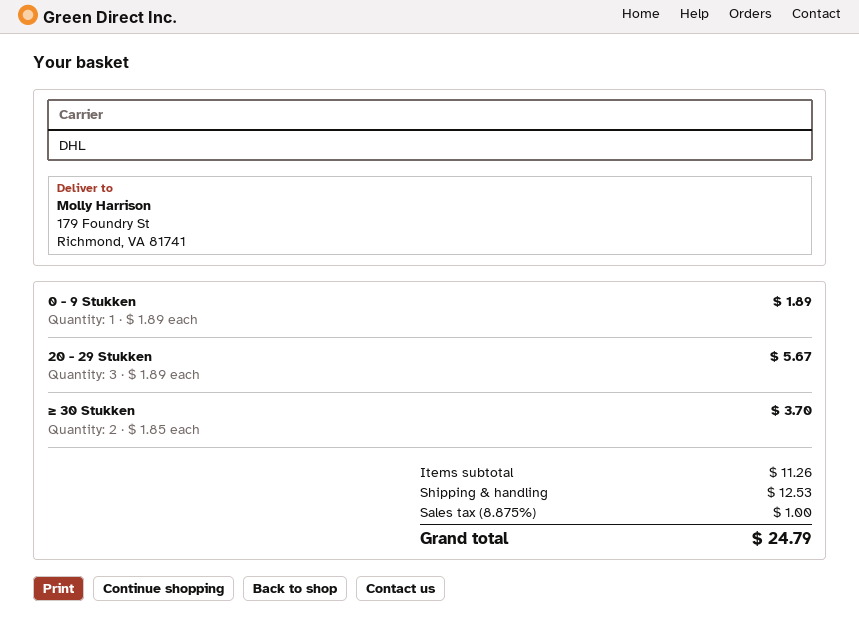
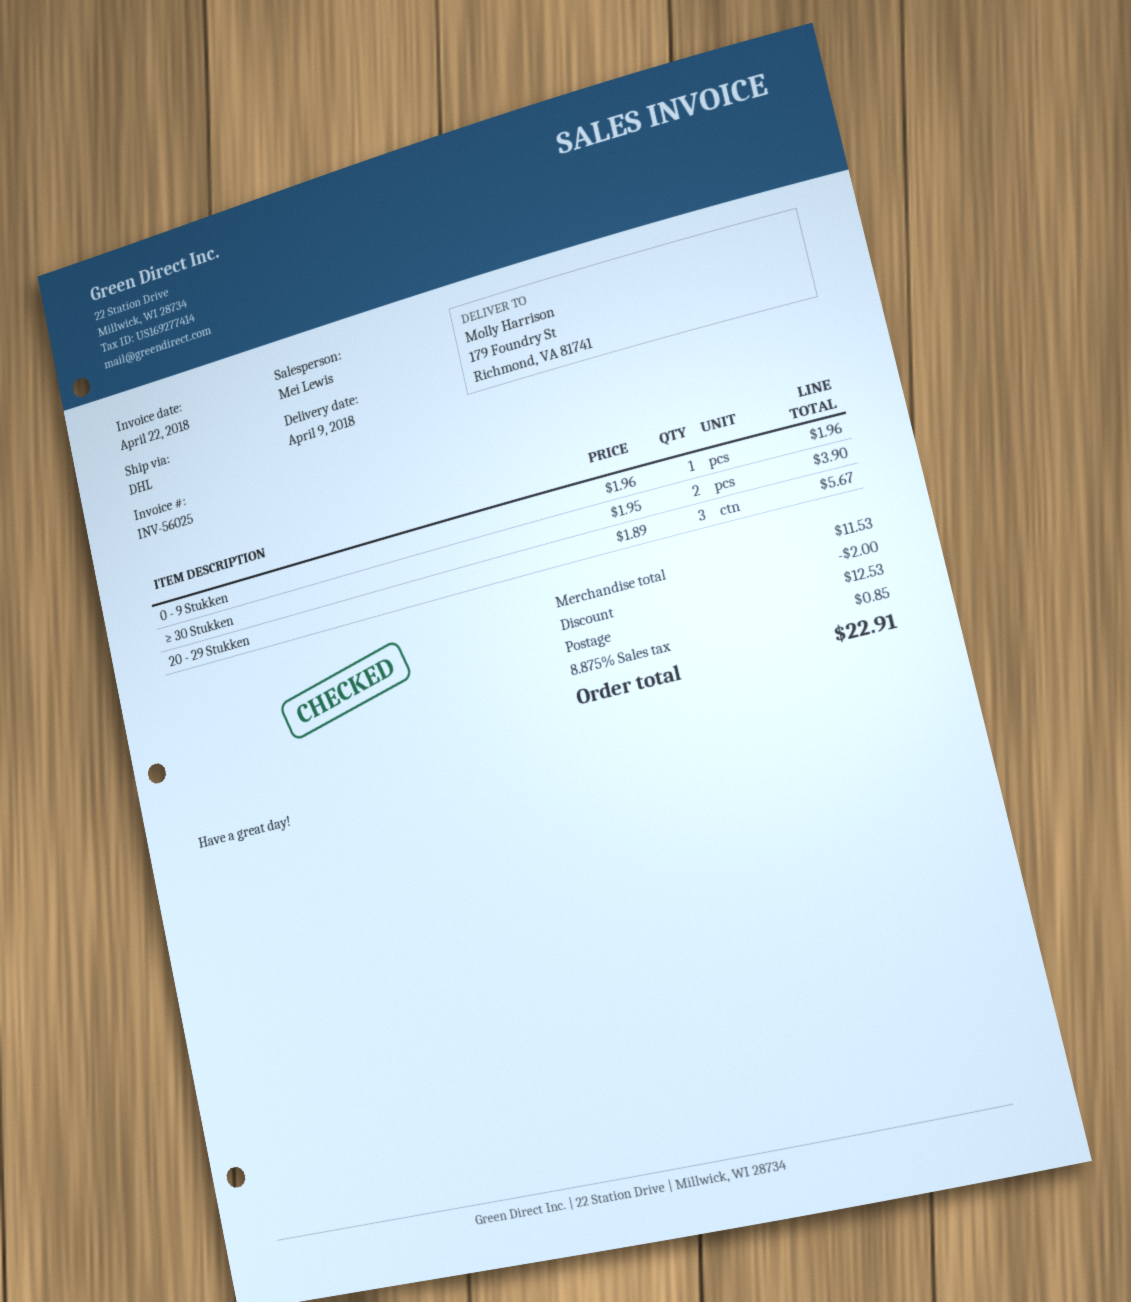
0 - 9 Stukken: 1 x 1.89 = 1.89 -> 1 x 1.96 = 1.96
≥ 30 Stukken: 2 x 1.85 = 3.70 -> 2 x 1.95 = 3.90
subtotal: 11.26 -> 11.53
discount: none -> 2.00
tax: 8.875% = 1.00 -> 8.875% = 0.85
total: 24.79 -> 22.91

